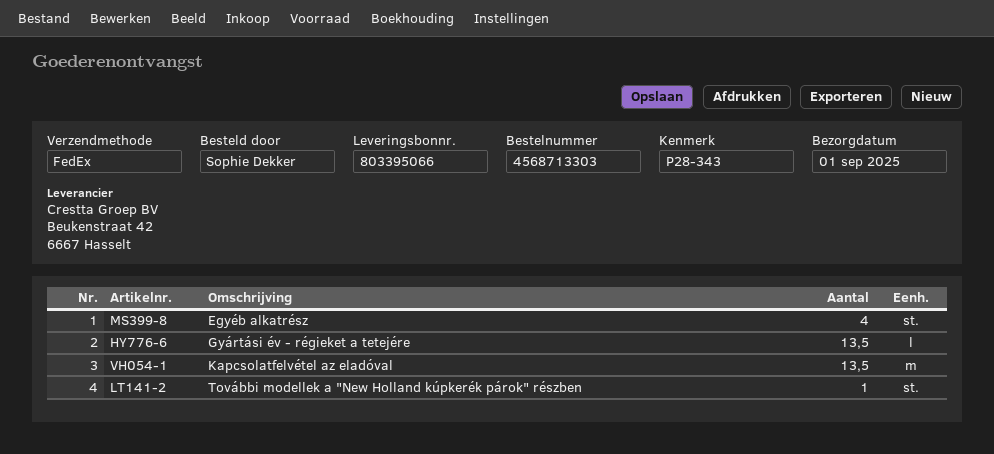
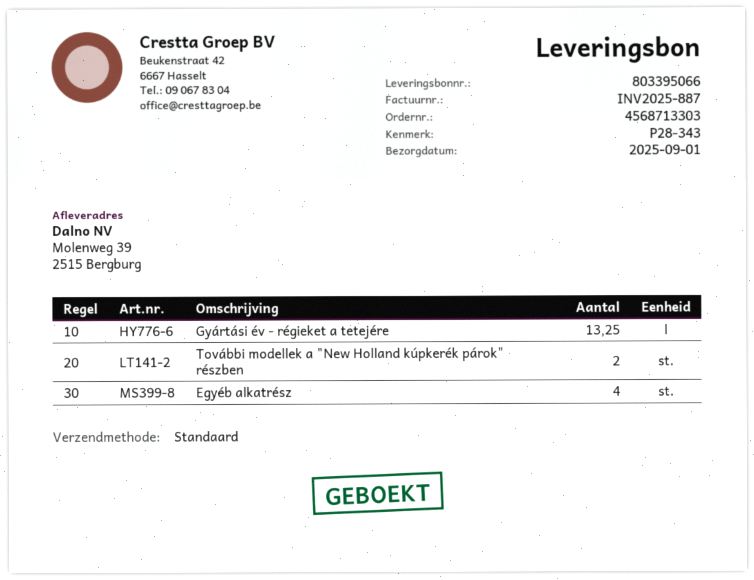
shipping method: FedEx -> standard
Gyártási év - régieket a tetejére: 13.5 -> 13.25
Kapcsolatfelvétel az eladóval: 13.5 -> none
További modellek a "New Holland kúpkerék párok" részben: 1 -> 2

